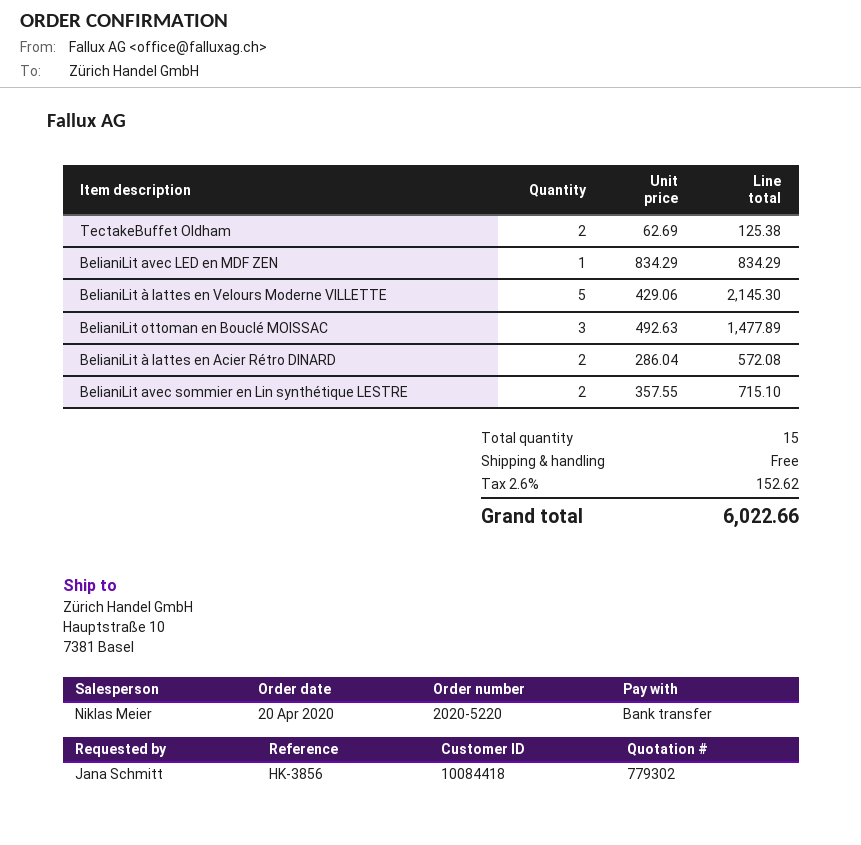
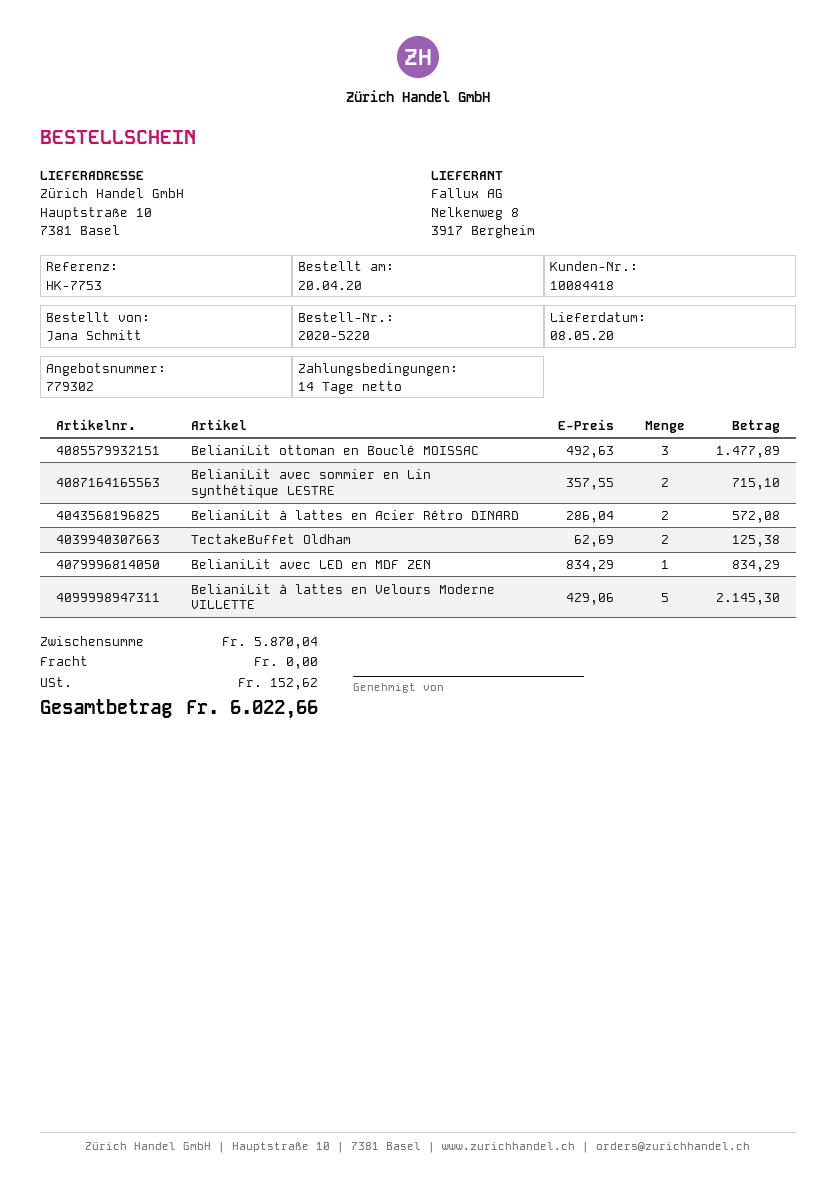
reference: HK-3856 -> HK-7753

